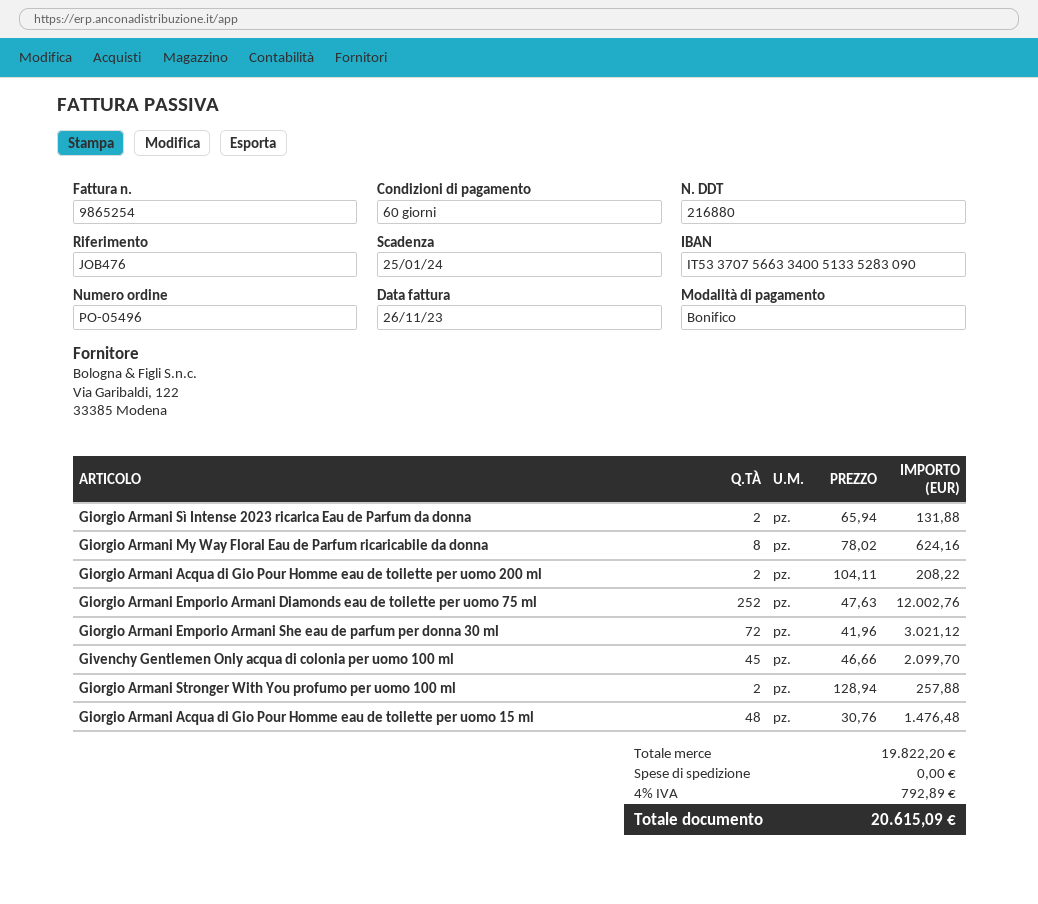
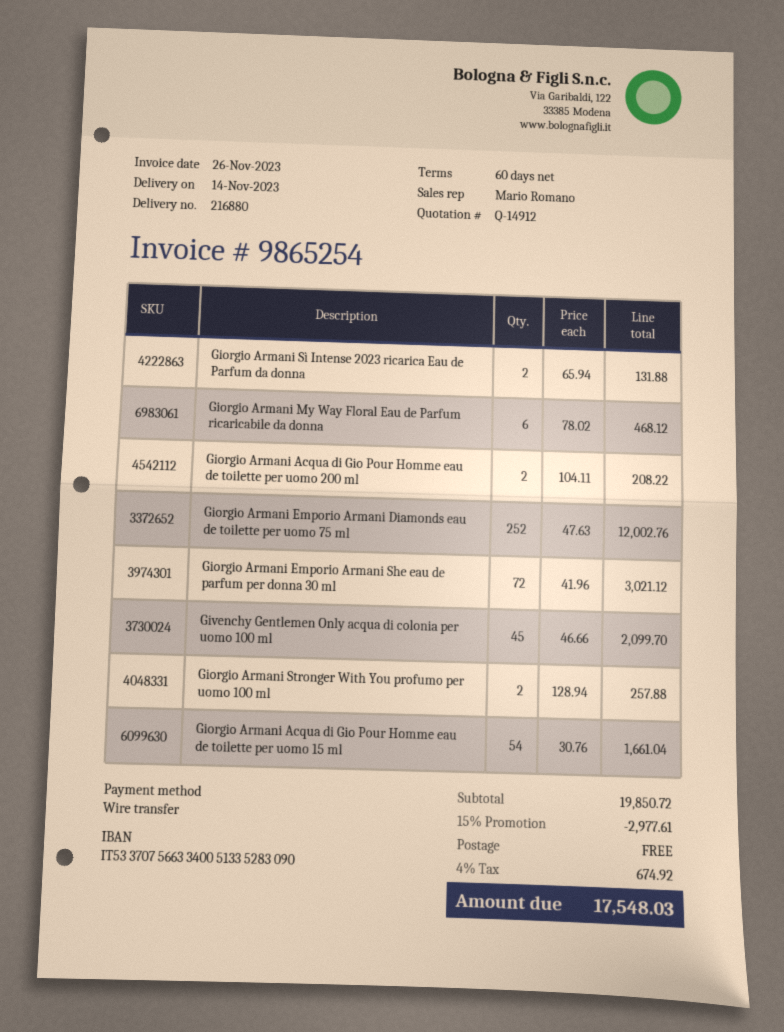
Giorgio Armani My Way Floral Eau de Parfum ricaricabile da donna: 8 x 78.02 = 624.16 -> 6 x 78.02 = 468.12
Giorgio Armani Acqua di Gio Pour Homme eau de toilette per uomo 15 ml: 48 x 30.76 = 1476.48 -> 54 x 30.76 = 1661.04
subtotal: 19822.20 -> 19850.72
discount: none -> 15% = 2977.61
tax: 4% = 792.89 -> 4% = 674.92
total: 20615.09 -> 17548.03

